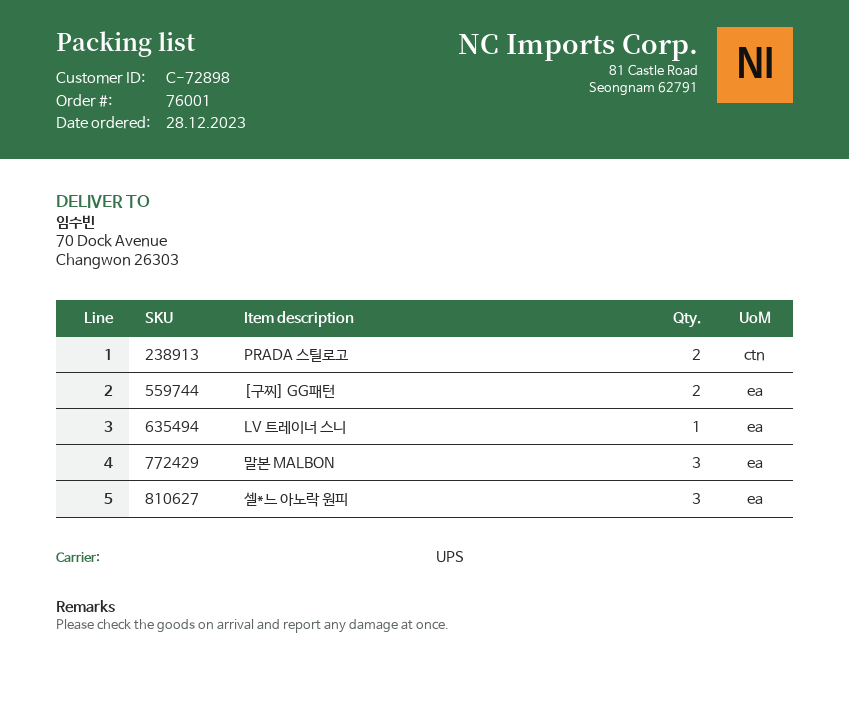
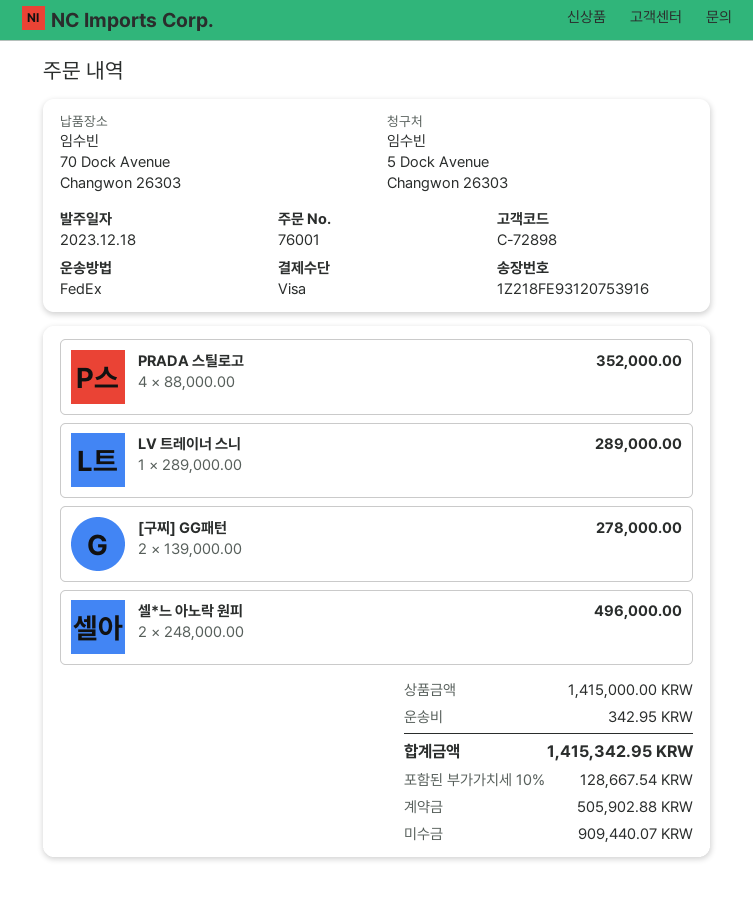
order date: 2023-12-28 -> 2023-12-18
shipping method: UPS -> FedEx
PRADA 스틸로고: 2 -> 4
말본 MALBON: 3 -> none
셀*느 아노락 원피: 3 -> 2

